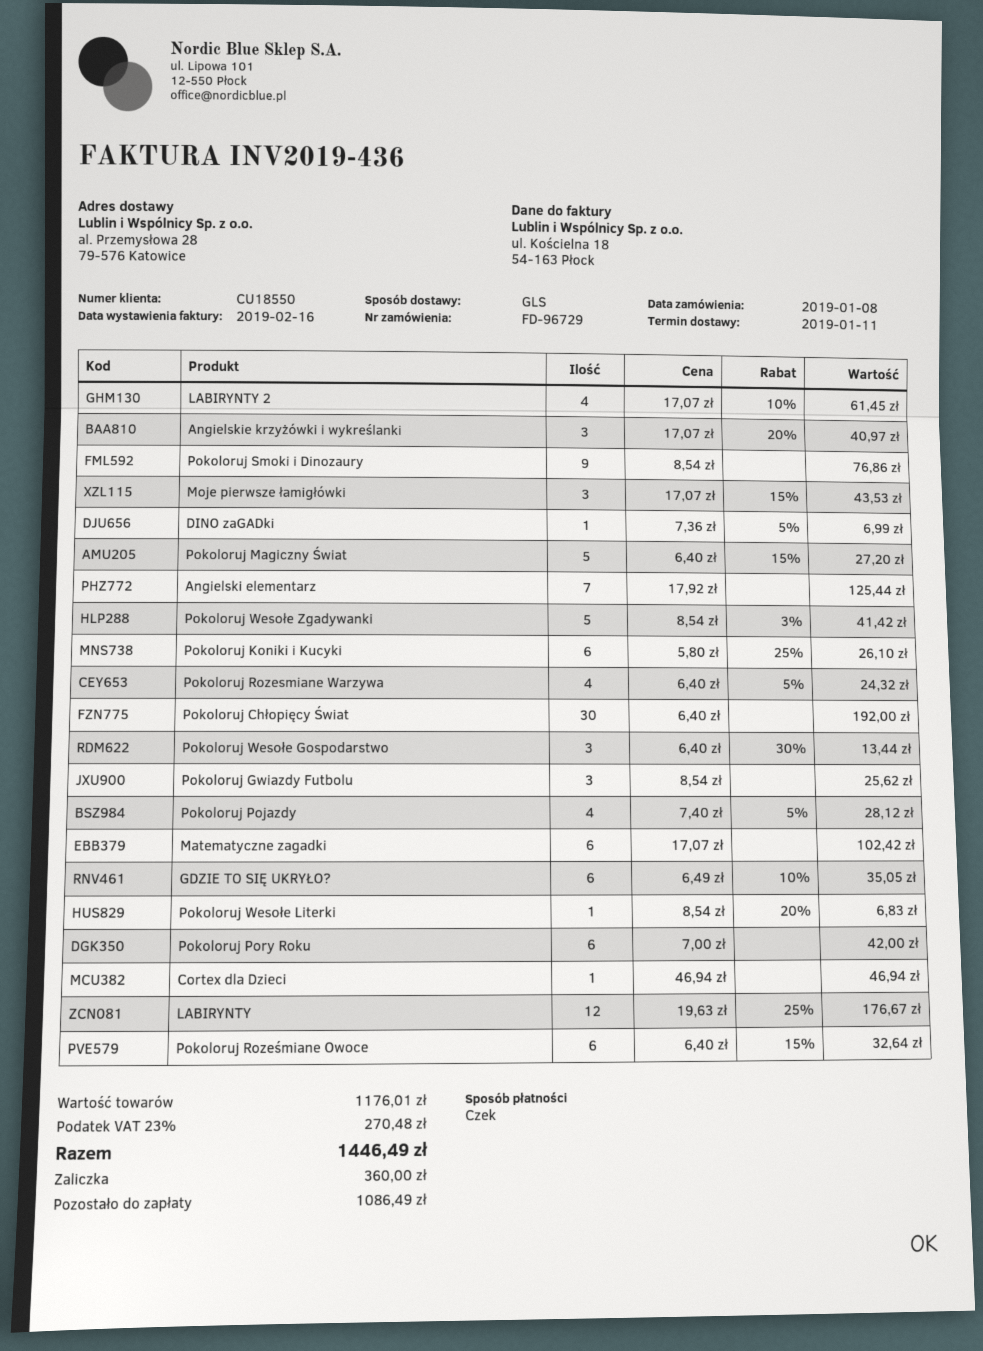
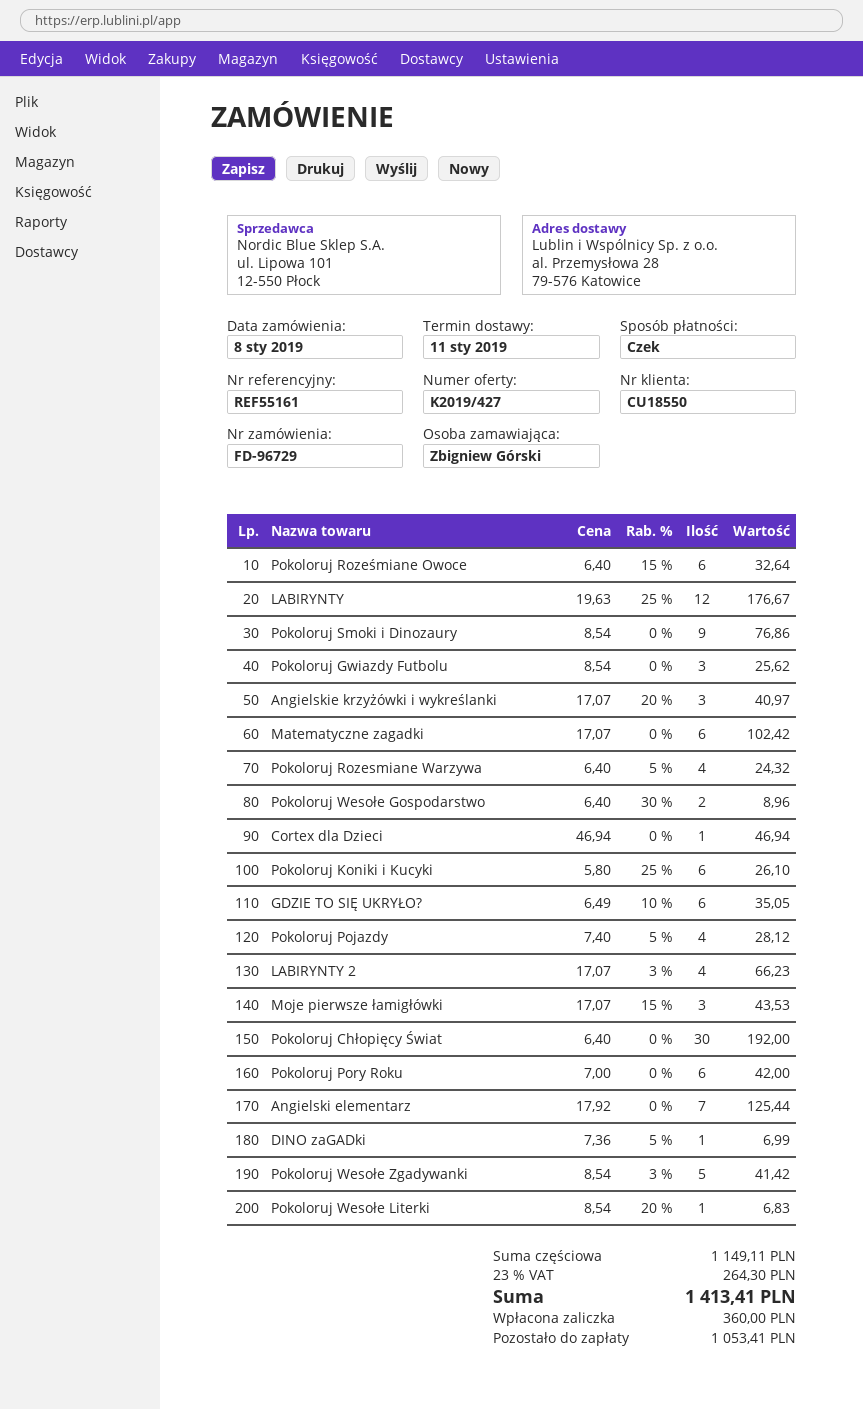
LABIRYNTY 2: 4 x 17.07 - 10% = 61.45 -> 4 x 17.07 - 3% = 66.23
Pokoloruj Magiczny Świat: 5 x 6.40 - 15% = 27.20 -> none
Pokoloruj Wesołe Gospodarstwo: 3 x 6.40 - 30% = 13.44 -> 2 x 6.40 - 30% = 8.96
subtotal: 1176.01 -> 1149.11
tax: 23% = 270.48 -> 23% = 264.30
total: 1446.49 -> 1413.41
balance: 1086.49 -> 1053.41

